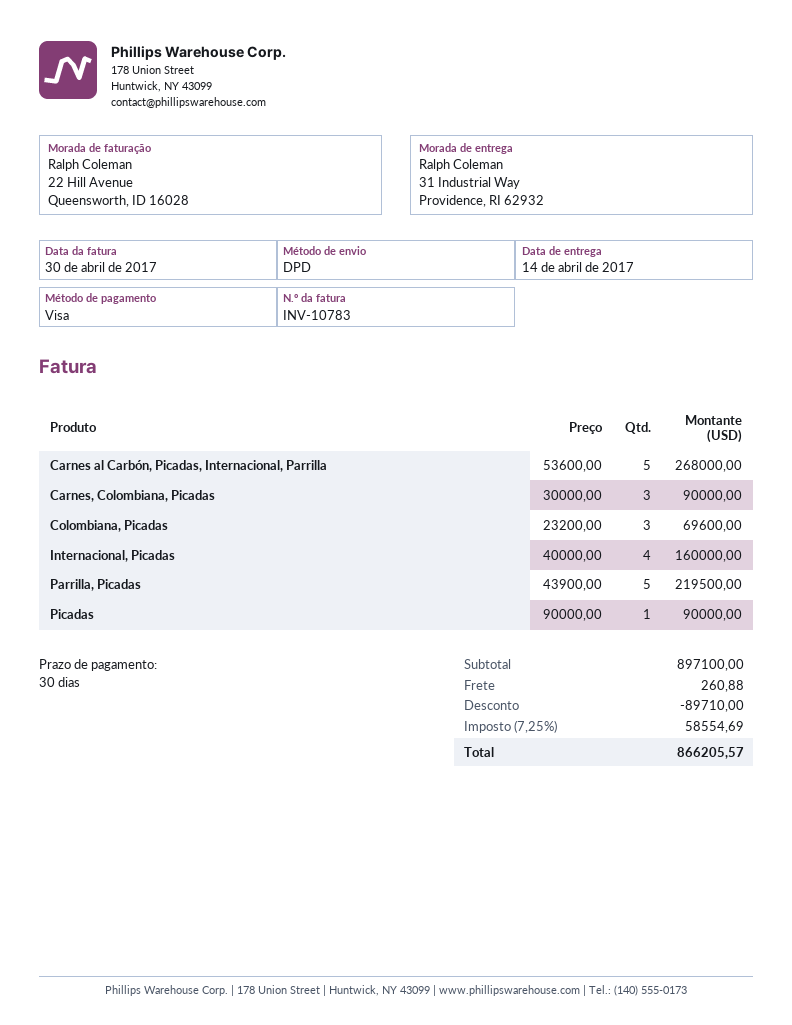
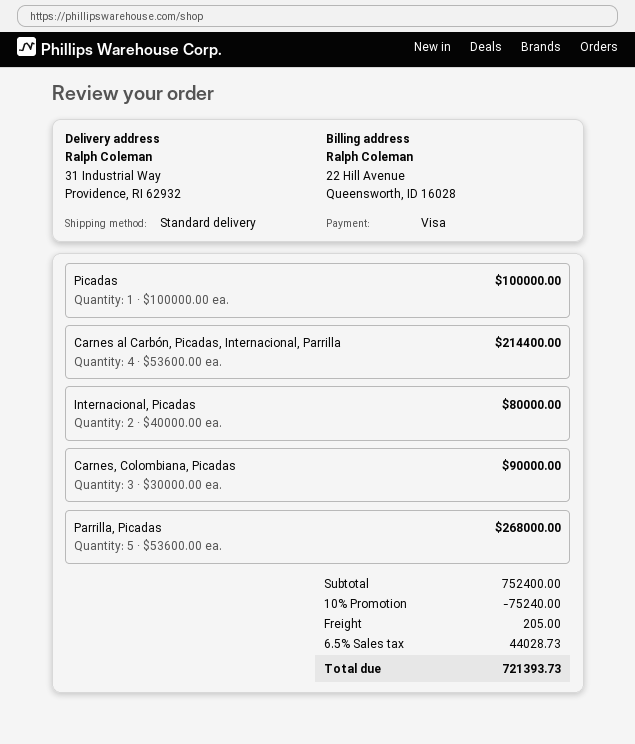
shipping method: DPD -> standard
Carnes al Carbón, Picadas, Internacional, Parrilla: 5 x 53600.00 = 268000.00 -> 4 x 53600.00 = 214400.00
Colombiana, Picadas: 3 x 23200.00 = 69600.00 -> none
Internacional, Picadas: 4 x 40000.00 = 160000.00 -> 2 x 40000.00 = 80000.00
Parrilla, Picadas: 5 x 43900.00 = 219500.00 -> 5 x 53600.00 = 268000.00
Picadas: 1 x 90000.00 = 90000.00 -> 1 x 100000.00 = 100000.00
subtotal: 897100.00 -> 752400.00
discount: 89710.00 -> 75240.00
shipping: 260.88 -> 205.00
tax: 7.25% = 58554.69 -> 6.5% = 44028.73
total: 866205.57 -> 721393.73

